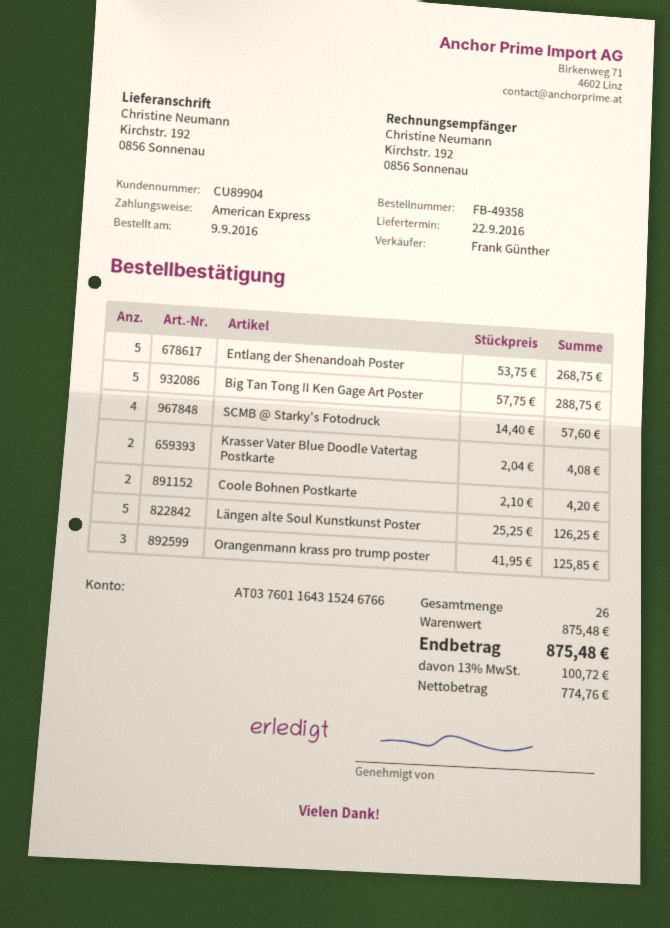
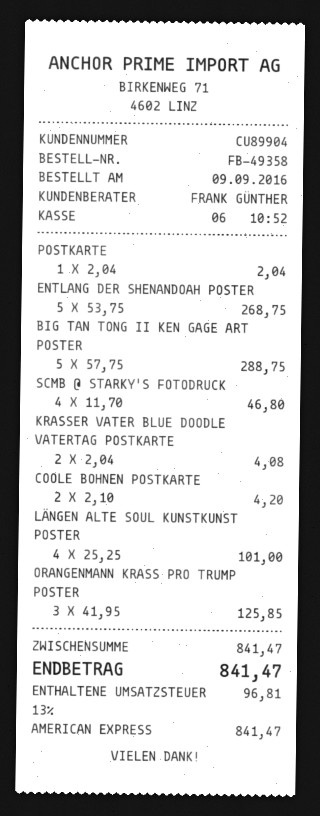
SCMB @ Starky's Fotodruck: 4 x 14.40 = 57.60 -> 4 x 11.70 = 46.80
Längen alte Soul Kunstkunst Poster: 5 x 25.25 = 126.25 -> 4 x 25.25 = 101.00
POSTKARTE: none -> 1 x 2.04 = 2.04
subtotal: 875.48 -> 841.47
tax: 13% = 100.72 -> 13% = 96.81
total: 875.48 -> 841.47

